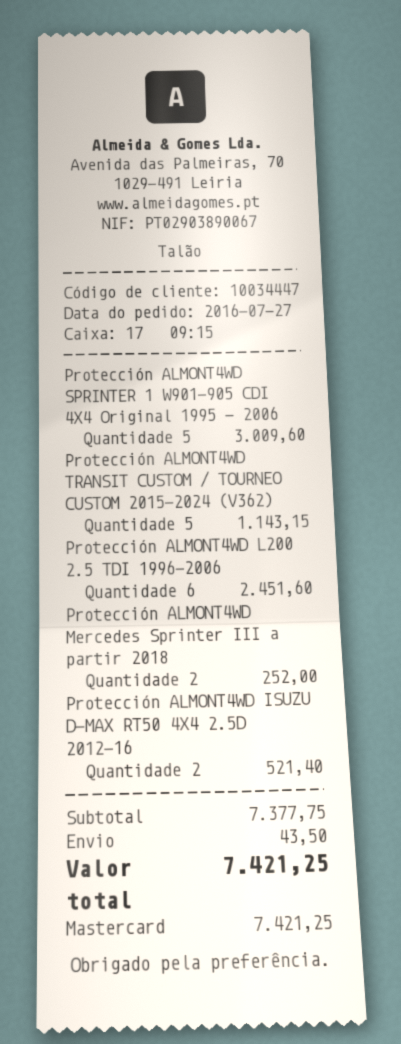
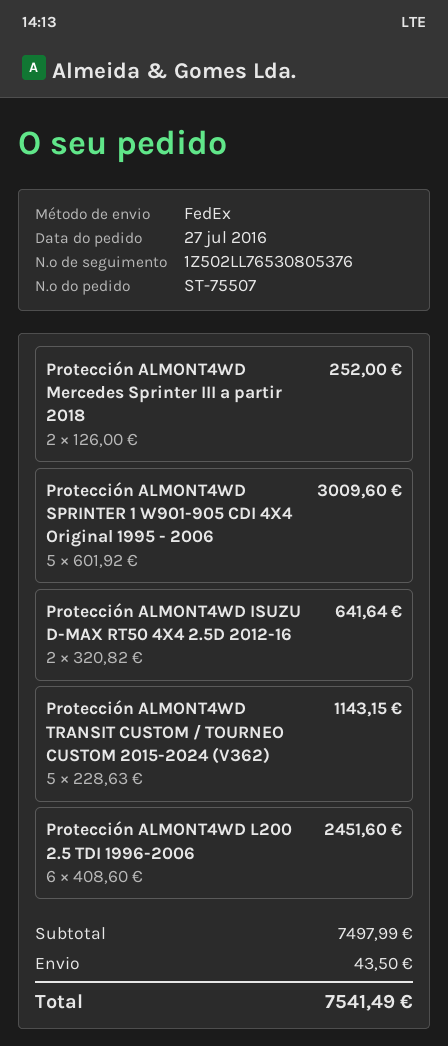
Protección ALMONT4WD ISUZU D-MAX RT50 4X4 2.5D 2012-16: 2 for 521.40 -> 2 for 641.64
subtotal: 7377.75 -> 7497.99
total: 7421.25 -> 7541.49

